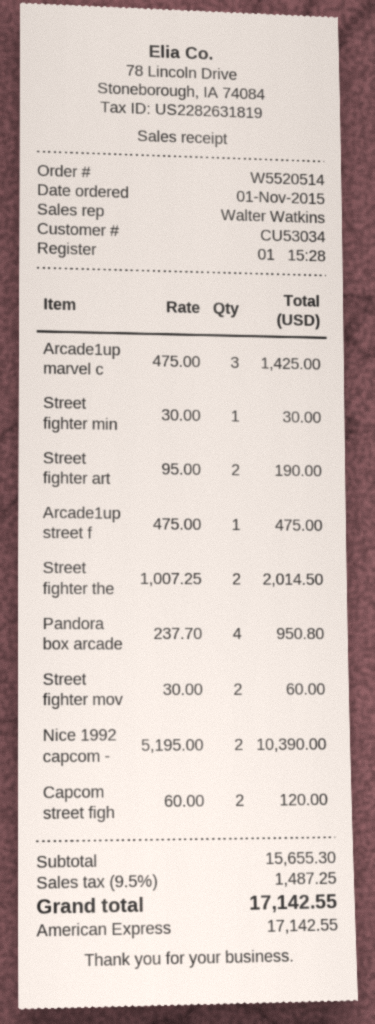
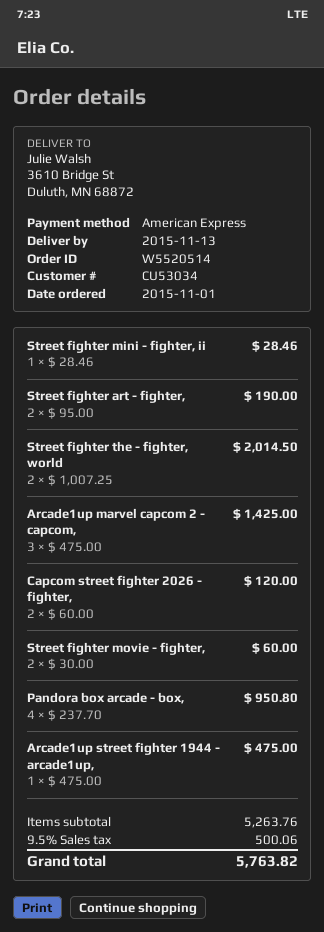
Street fighter min: 1 x 30.00 = 30.00 -> 1 x 28.46 = 28.46
Nice 1992 capcom -: 2 x 5195.00 = 10390.00 -> none
subtotal: 15655.30 -> 5263.76
tax: 9.5% = 1487.25 -> 9.5% = 500.06
total: 17142.55 -> 5763.82

